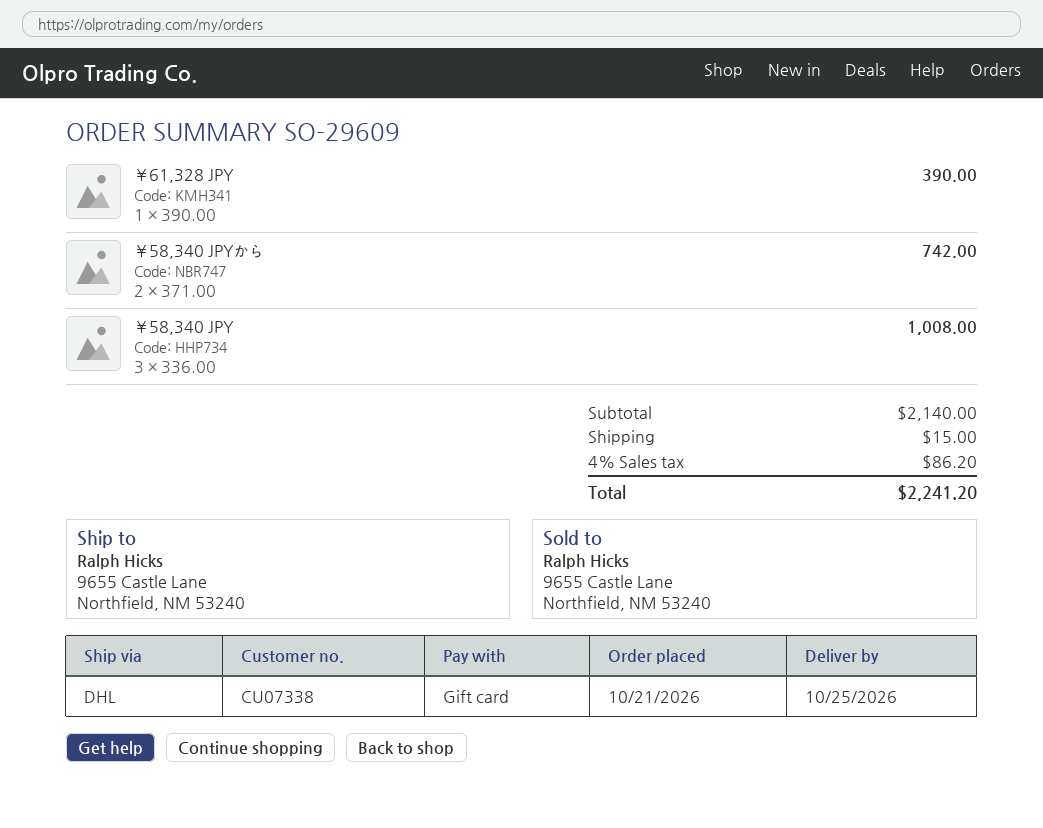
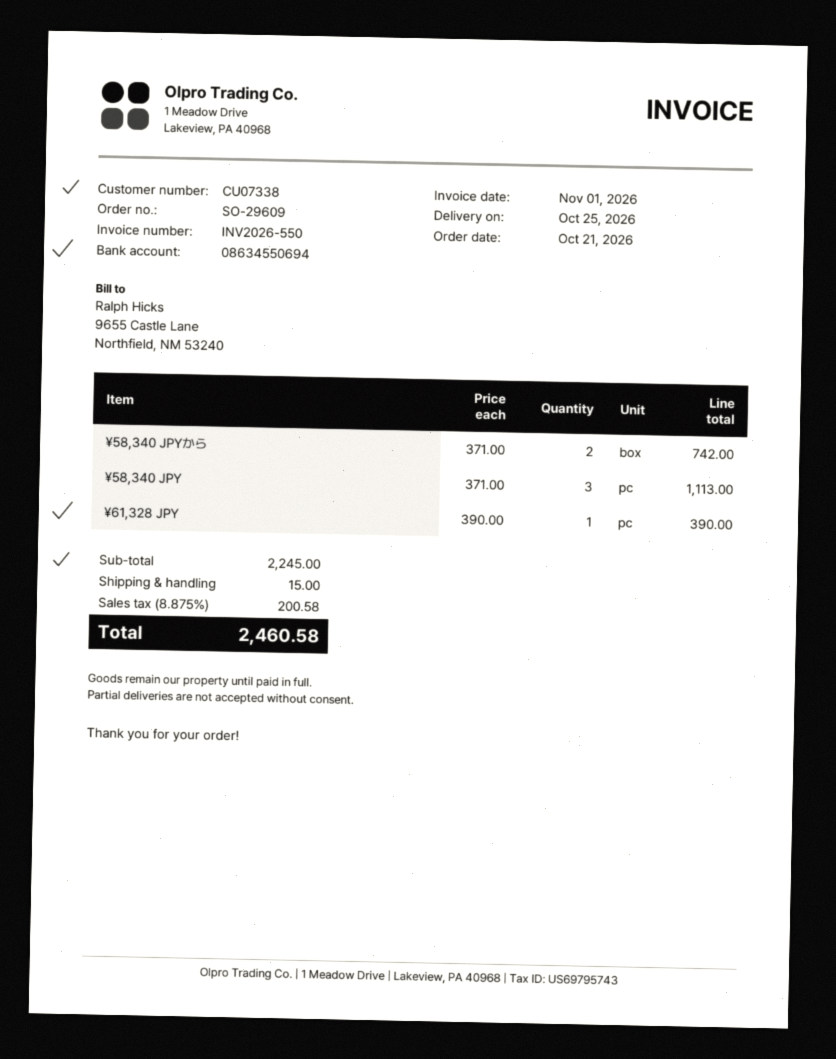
¥58,340 JPY: 3 x 336.00 = 1008.00 -> 3 x 371.00 = 1113.00
subtotal: 2140.00 -> 2245.00
tax: 4% = 86.20 -> 8.875% = 200.58
total: 2241.20 -> 2460.58

